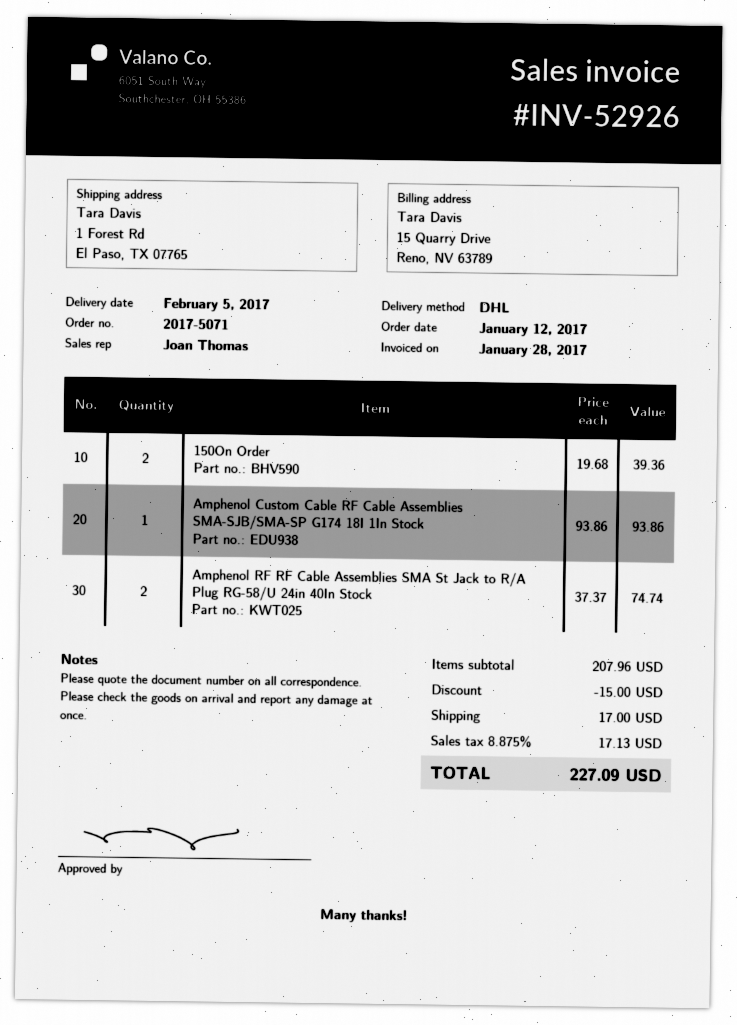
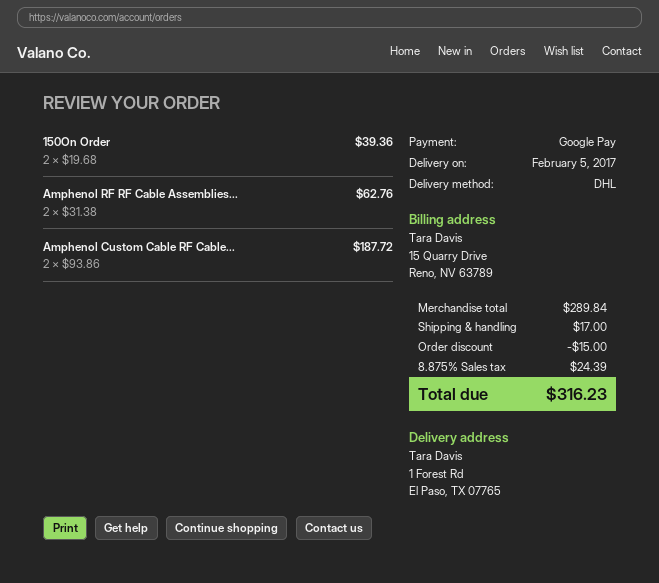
Amphenol Custom Cable RF Cable Assemblies SMA-SJB/SMA-SP G174 18I 1In Stock: 1 x 93.86 = 93.86 -> 2 x 93.86 = 187.72
Amphenol RF RF Cable Assemblies SMA St Jack to R/A Plug RG-58/U 24in 40In Stock: 2 x 37.37 = 74.74 -> 2 x 31.38 = 62.76
subtotal: 207.96 -> 289.84
tax: 8.875% = 17.13 -> 8.875% = 24.39
total: 227.09 -> 316.23

